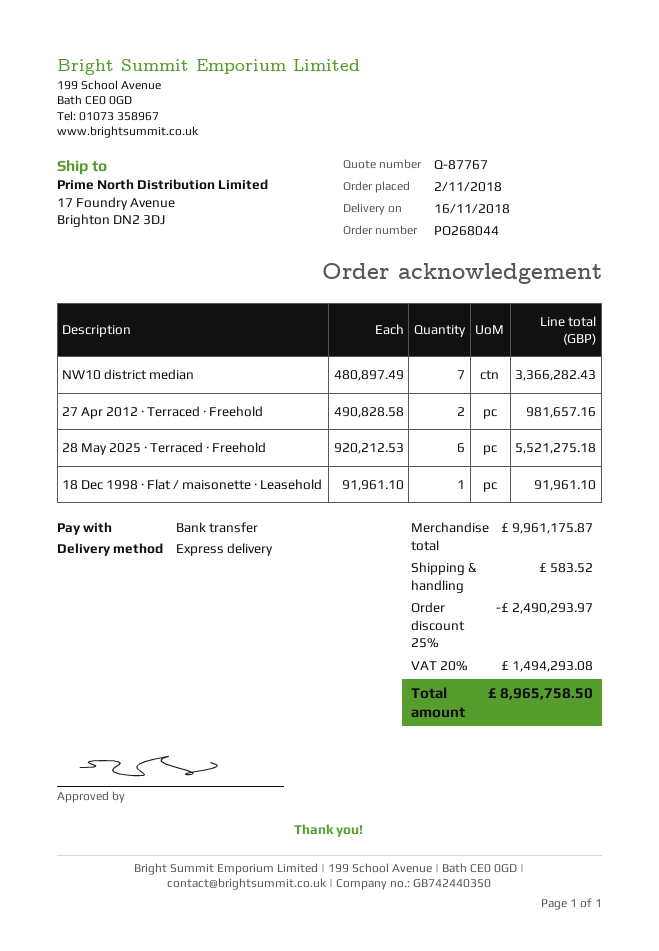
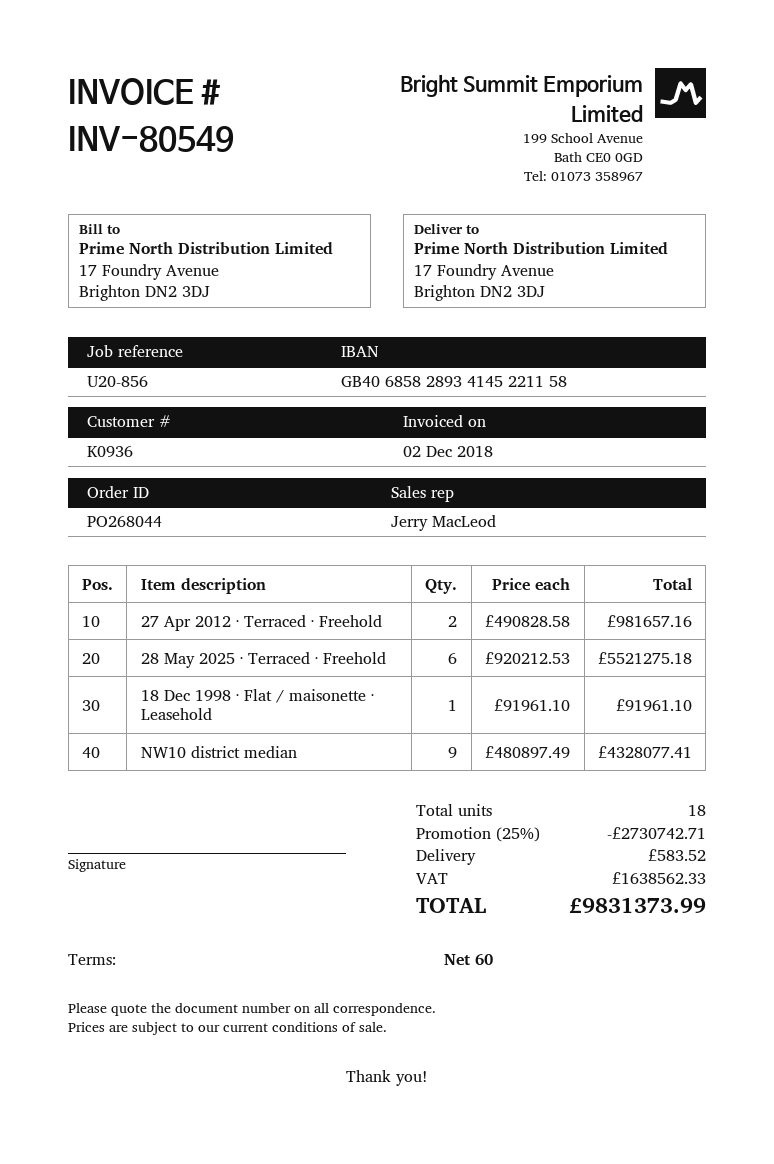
NW10 district median: 7 x 480897.49 = 3366282.43 -> 9 x 480897.49 = 4328077.41
discount: 25% = 2490293.97 -> 25% = 2730742.71
tax: 1494293.08 -> 1638562.33
total: 8965758.50 -> 9831373.99

